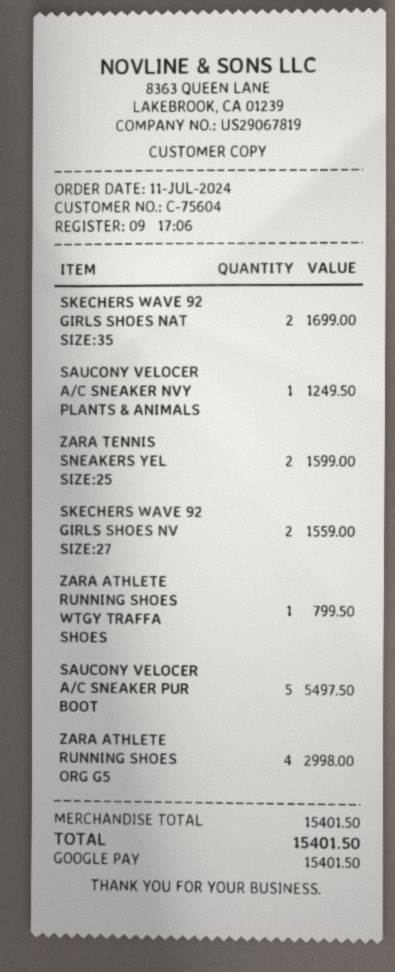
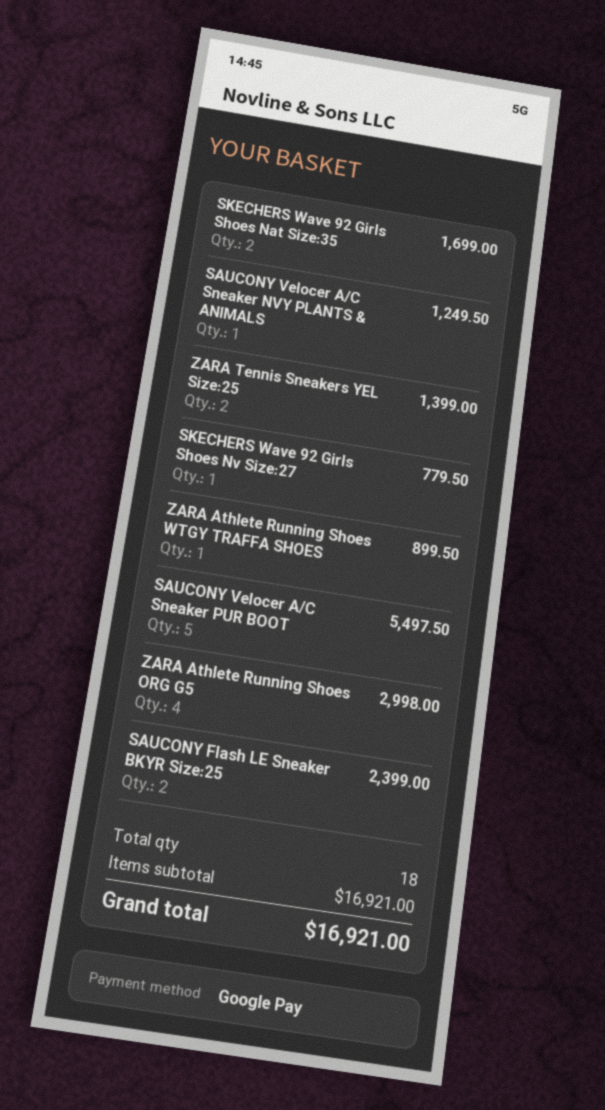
ZARA TENNIS SNEAKERS YEL SIZE:25: 2 for 1599.00 -> 2 for 1399.00
SKECHERS WAVE 92 GIRLS SHOES NV SIZE:27: 2 for 1559.00 -> 1 for 779.50
ZARA ATHLETE RUNNING SHOES WTGY TRAFFA SHOES: 1 for 799.50 -> 1 for 899.50
SAUCONY Flash LE Sneaker BKYR Size:25: none -> 2 for 2399.00
subtotal: 15401.50 -> 16921.00
total: 15401.50 -> 16921.00

